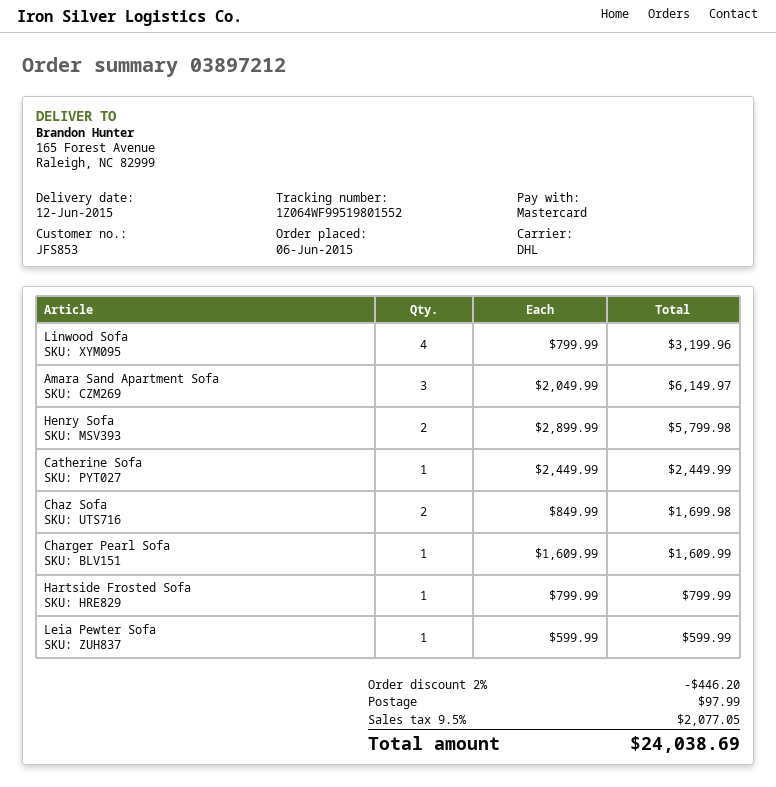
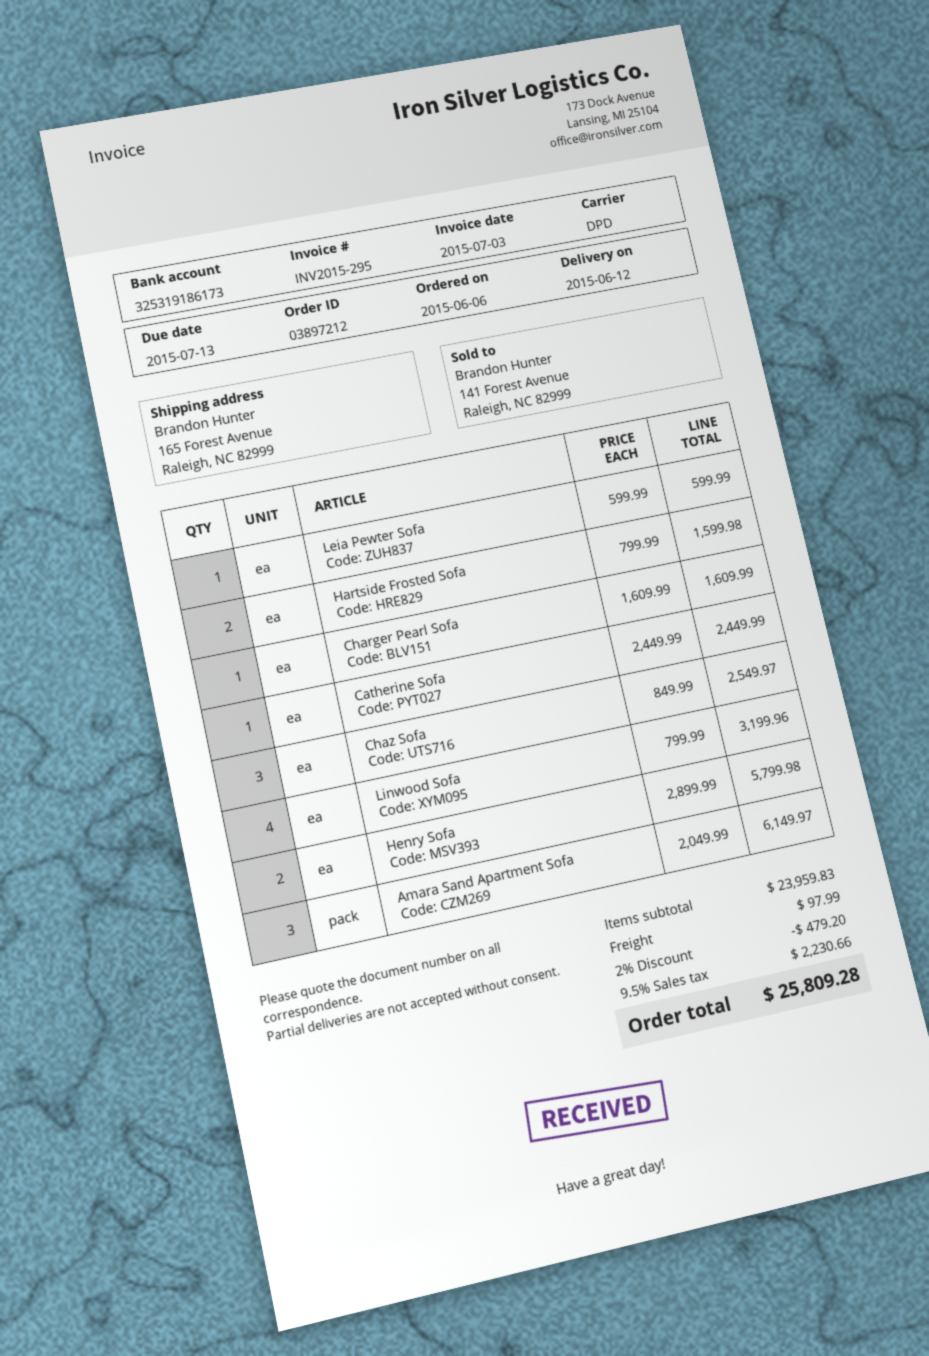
shipping method: DHL -> DPD
Chaz Sofa: 2 x 849.99 = 1699.98 -> 3 x 849.99 = 2549.97
Hartside Frosted Sofa: 1 x 799.99 = 799.99 -> 2 x 799.99 = 1599.98
discount: 2% = 446.20 -> 2% = 479.20
tax: 9.5% = 2077.05 -> 9.5% = 2230.66
total: 24038.69 -> 25809.28

